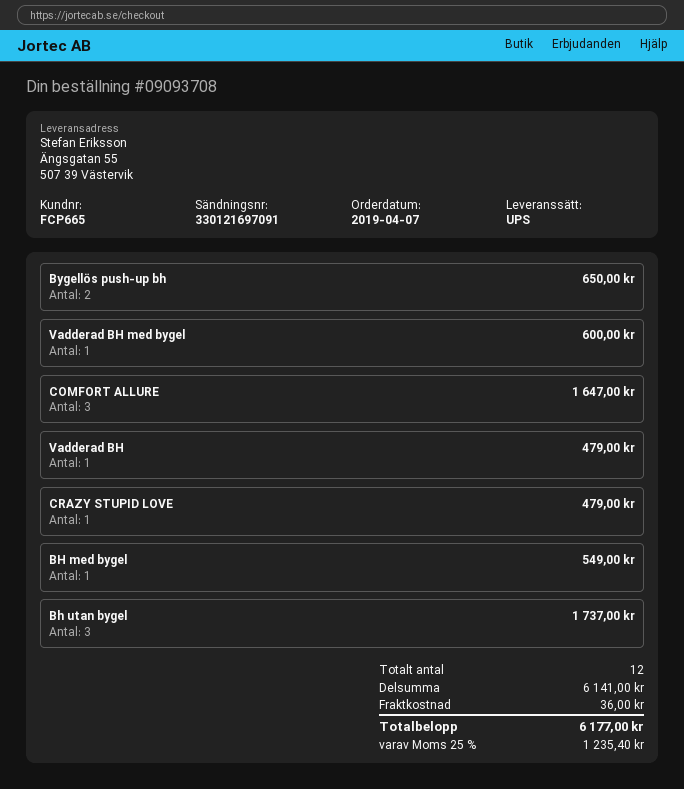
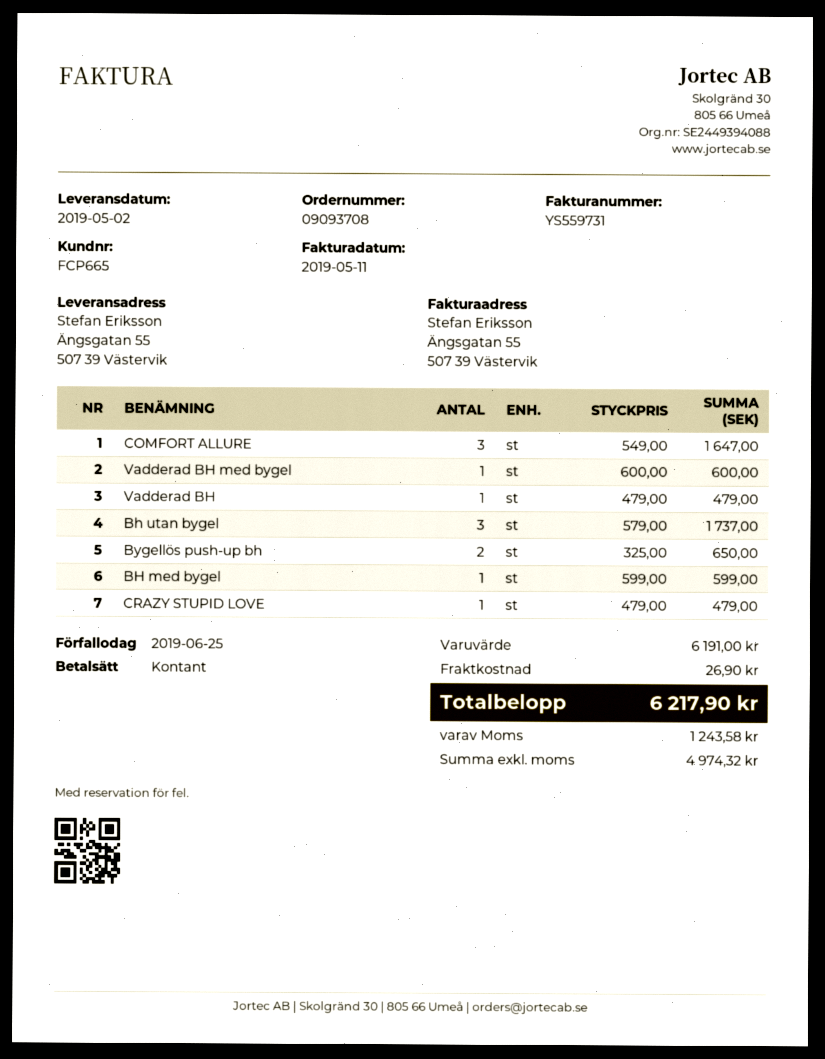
BH med bygel: 1 for 549.00 -> 1 for 599.00
subtotal: 6141.00 -> 6191.00
shipping: 36.00 -> 26.90
tax: 1235.40 -> 1243.58
total: 6177.00 -> 6217.90

